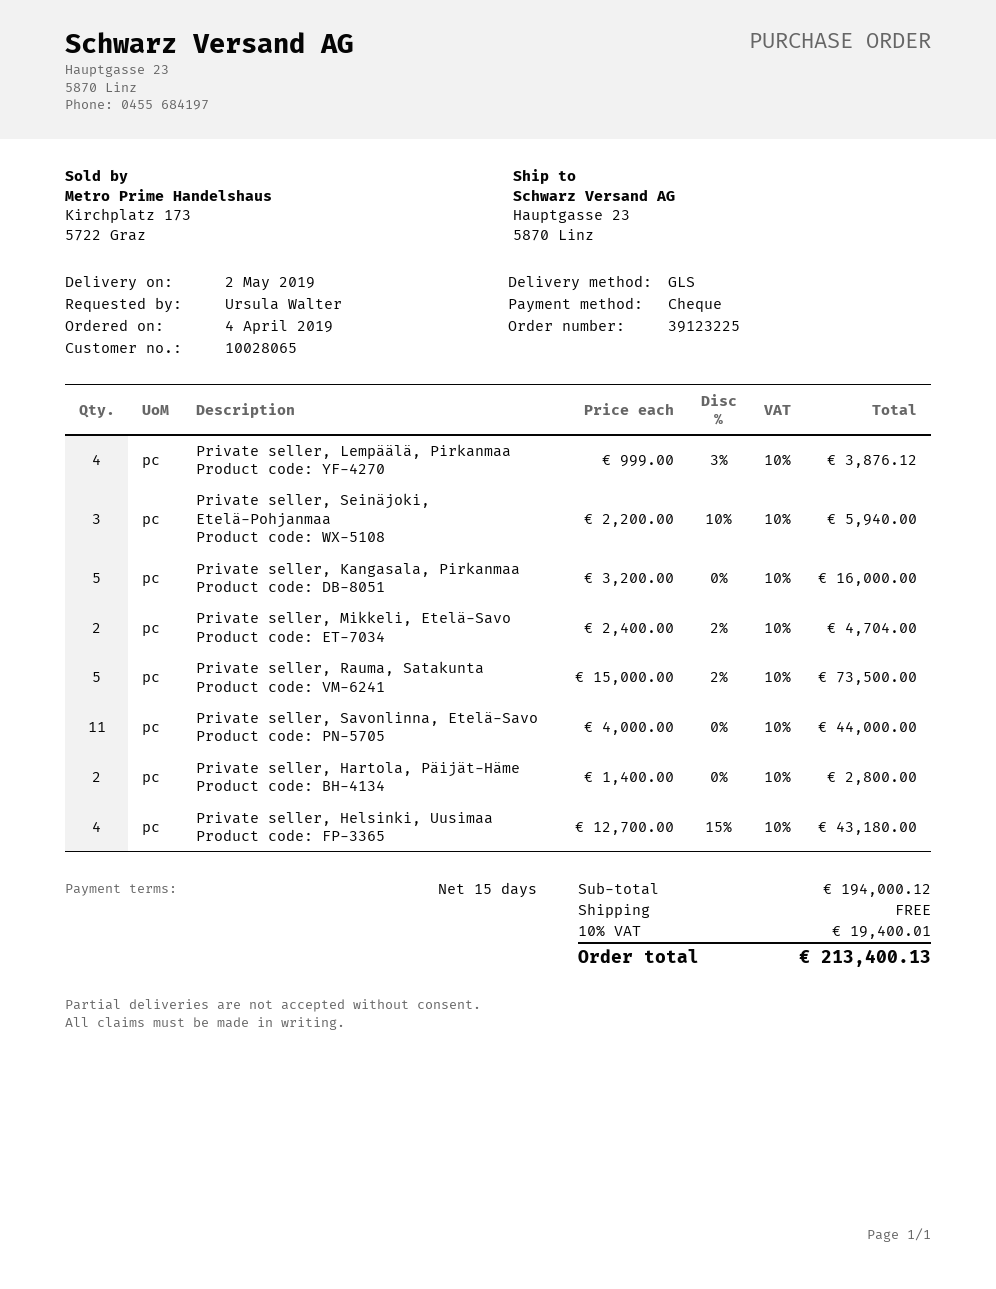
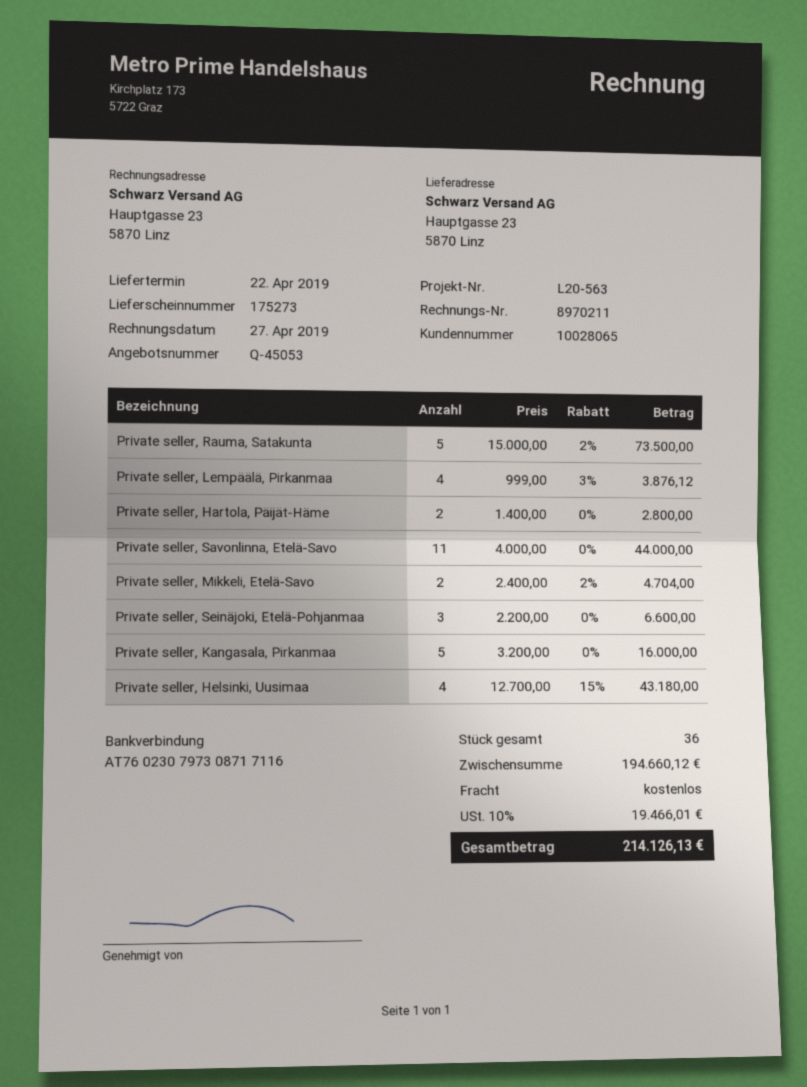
delivery date: 2019-05-02 -> 2019-04-22
Private seller, Seinäjoki, Etelä-Pohjanmaa: 3 x 2200.00 - 10% = 5940.00 -> 3 x 2200.00 = 6600.00
subtotal: 194000.12 -> 194660.12
tax: 10% = 19400.01 -> 10% = 19466.01
total: 213400.13 -> 214126.13

